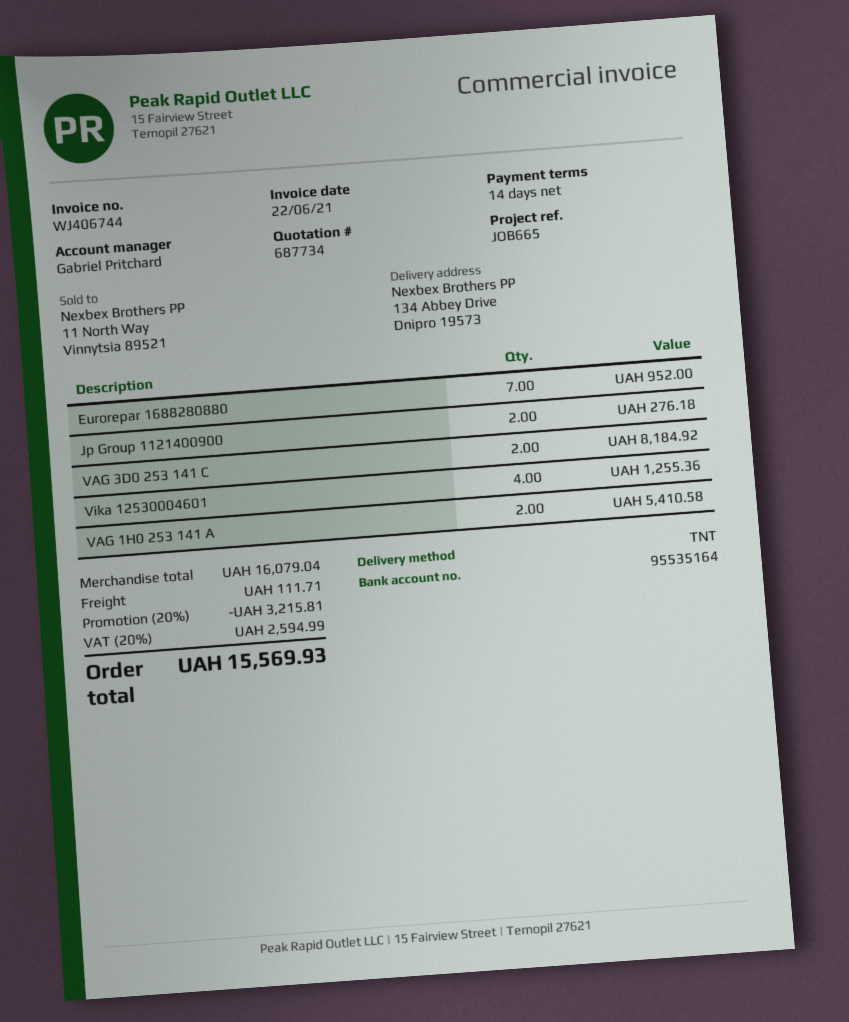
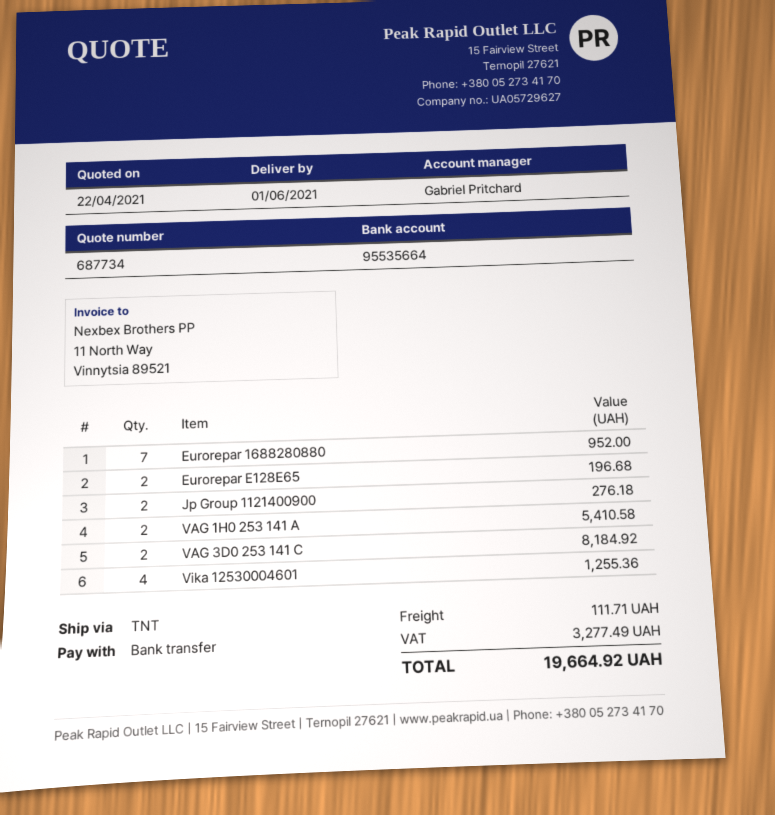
bank account: 95535164 -> 95535664
Eurorepar E128E65: none -> 2 for 196.68
discount: 20% = 3215.81 -> none
tax: 2594.99 -> 3277.49
total: 15569.93 -> 19664.92

